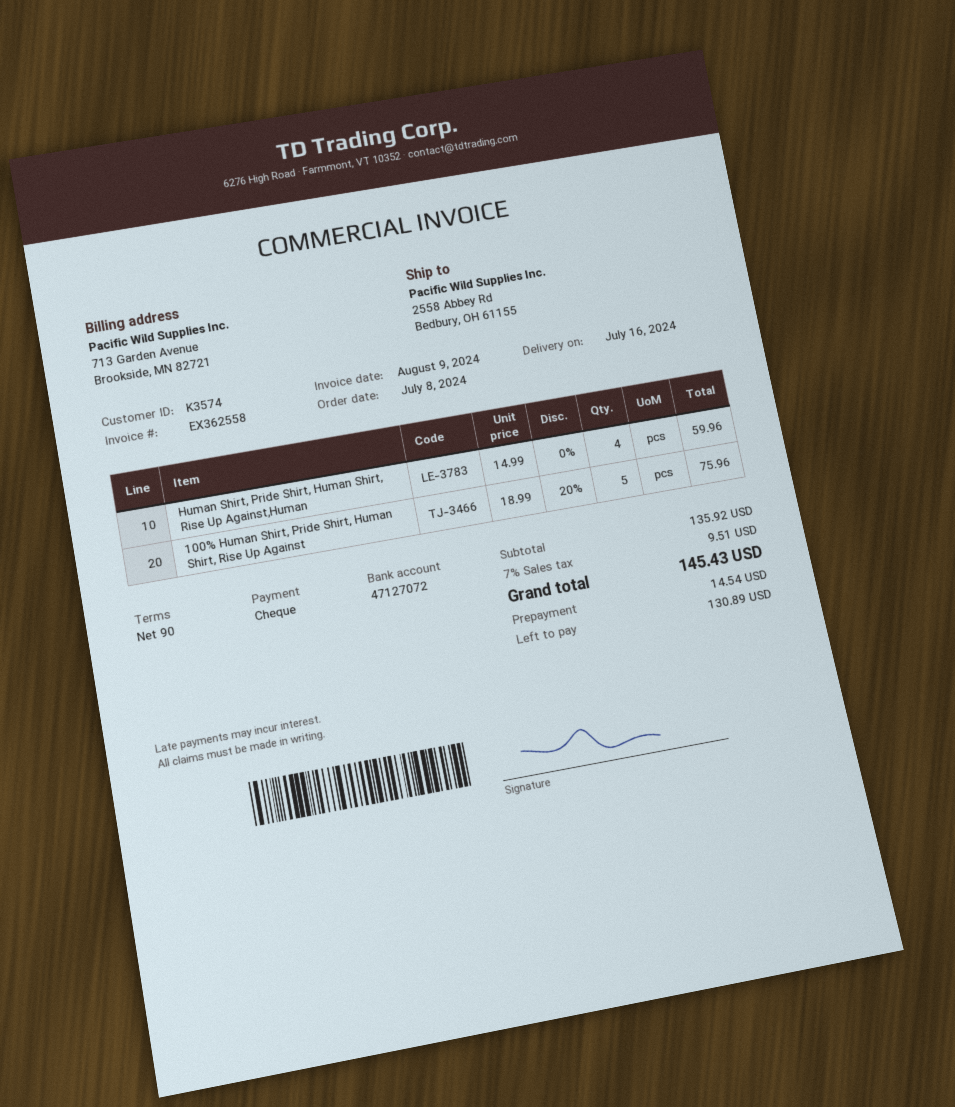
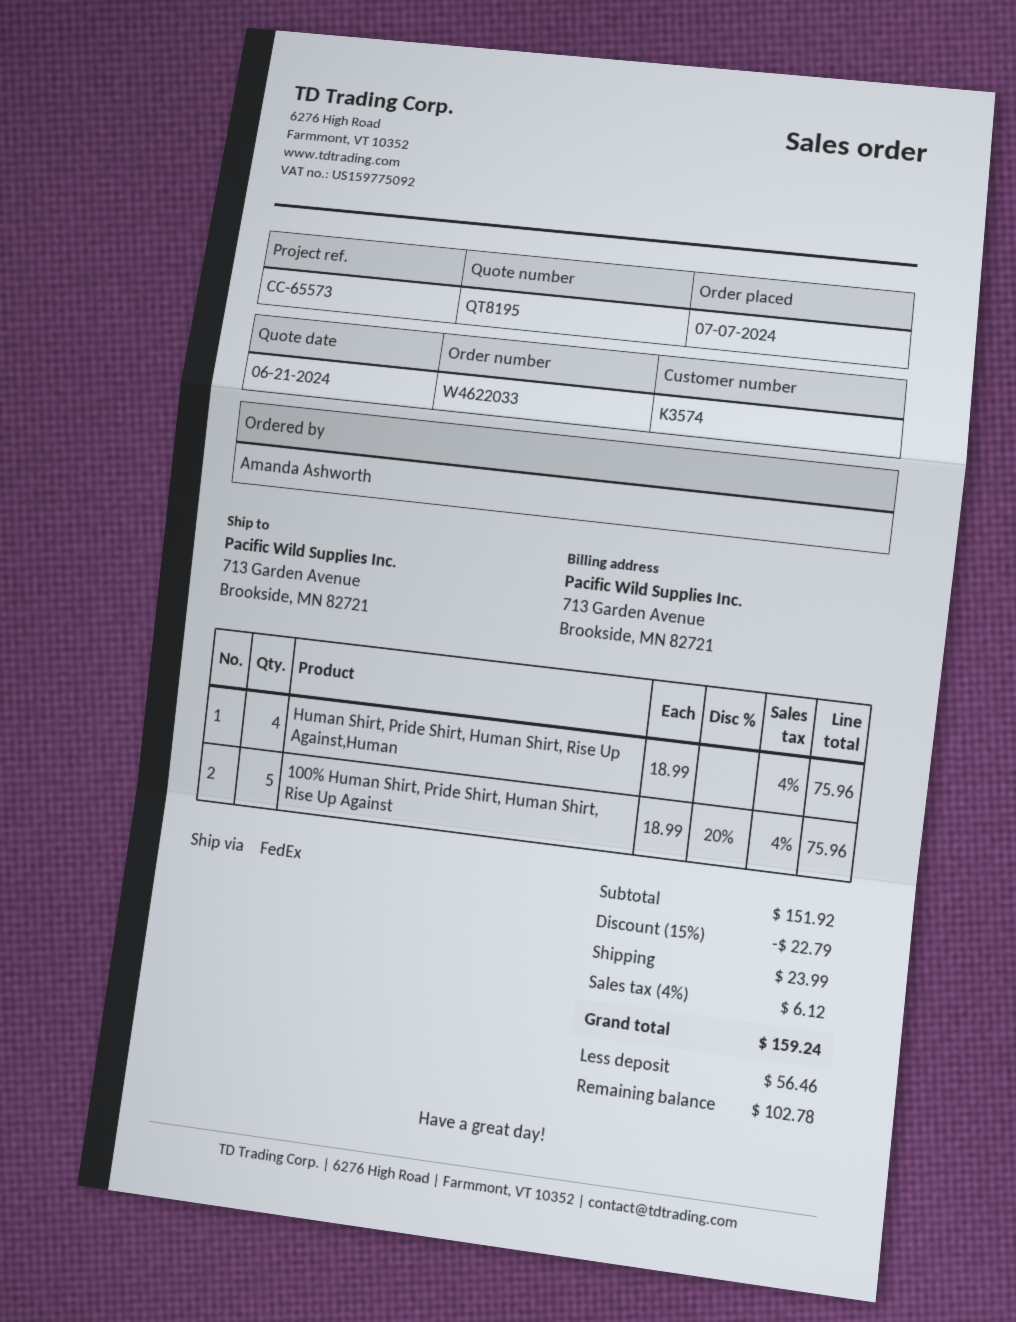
order date: 2024-07-08 -> 2024-07-07
ship to: 2558 Abbey Rd, Bedbury, OH 61155 -> 713 Garden Avenue, Brookside, MN 82721
Human Shirt, Pride Shirt, Human Shirt, Rise Up Against,Human: 4 x 14.99 = 59.96 -> 4 x 18.99 = 75.96
subtotal: 135.92 -> 151.92
discount: none -> 15% = 22.79
shipping: none -> 23.99
tax: 7% = 9.51 -> 4% = 6.12
total: 145.43 -> 159.24
deposit: 14.54 -> 56.46
balance: 130.89 -> 102.78

